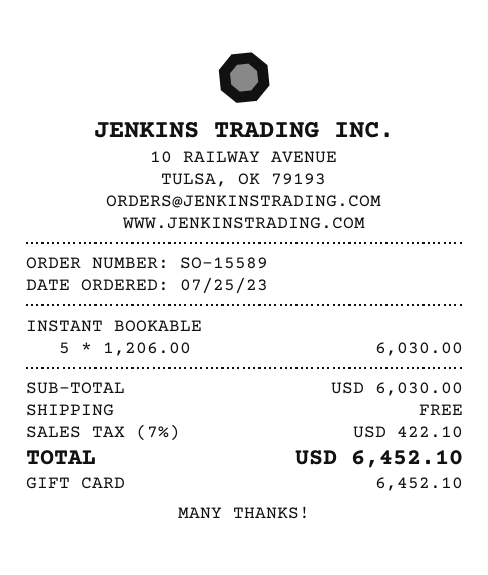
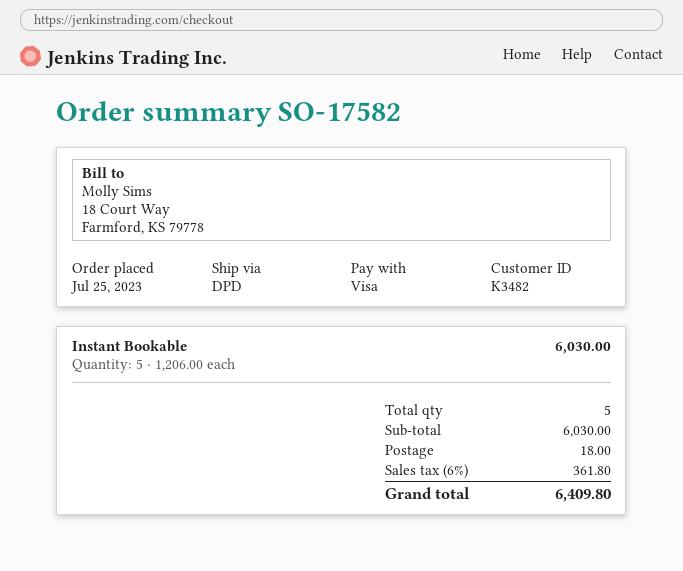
order number: SO-15589 -> SO-17582
payment method: gift card -> Visa
shipping: 0.00 -> 18.00
tax: 7% = 422.10 -> 6% = 361.80
total: 6452.10 -> 6409.80

